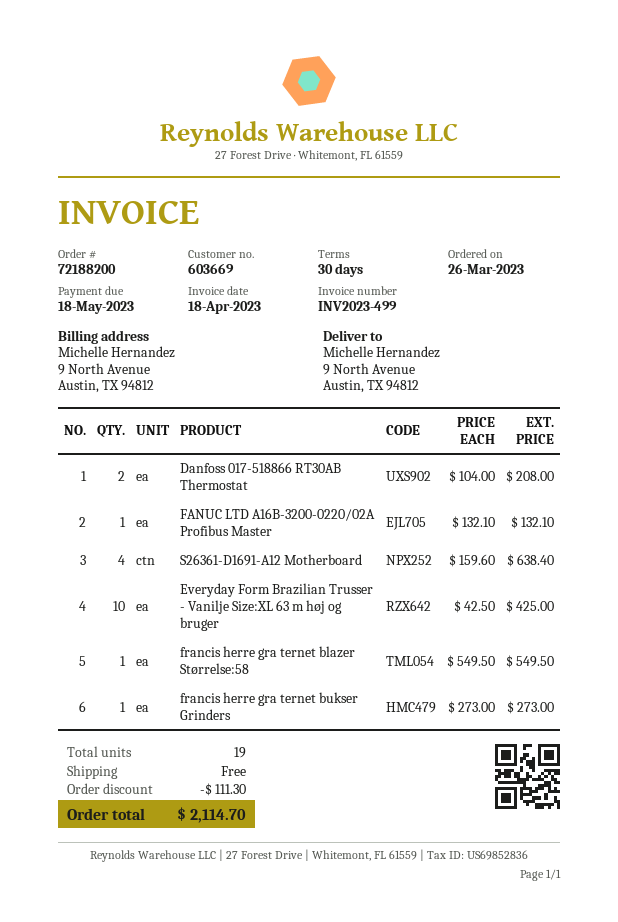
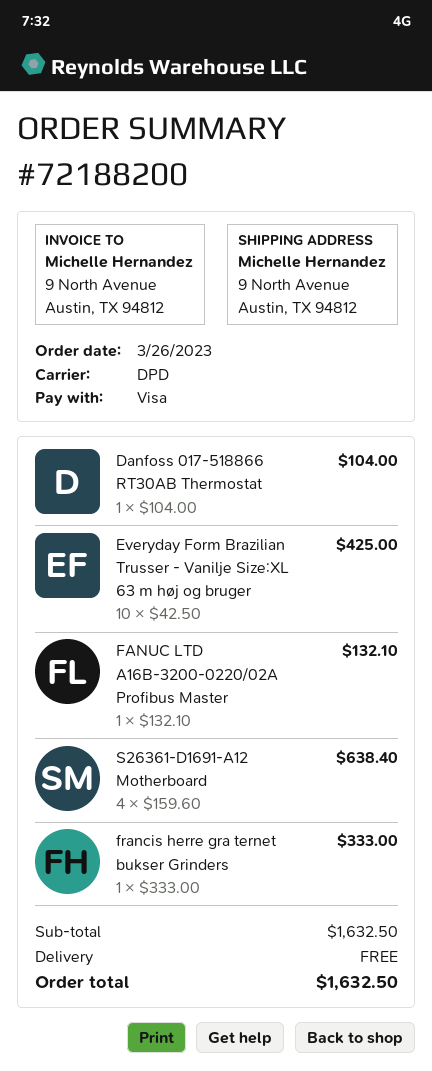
Danfoss 017-518866 RT30AB Thermostat: 2 x 104.00 = 208.00 -> 1 x 104.00 = 104.00
francis herre gra ternet blazer Størrelse:58: 1 x 549.50 = 549.50 -> none
francis herre gra ternet bukser Grinders: 1 x 273.00 = 273.00 -> 1 x 333.00 = 333.00
discount: 111.30 -> none
total: 2114.70 -> 1632.50

